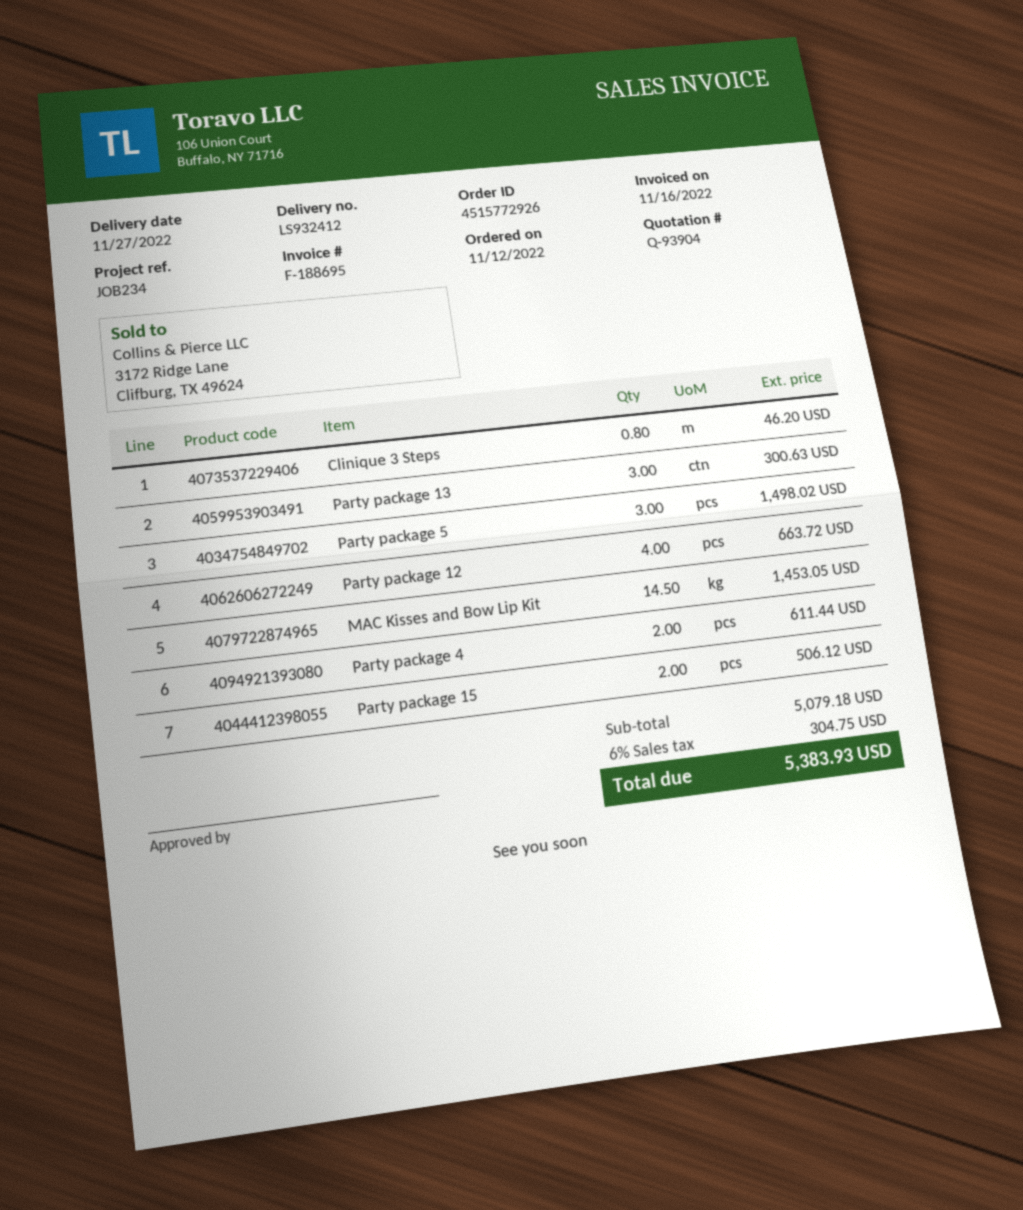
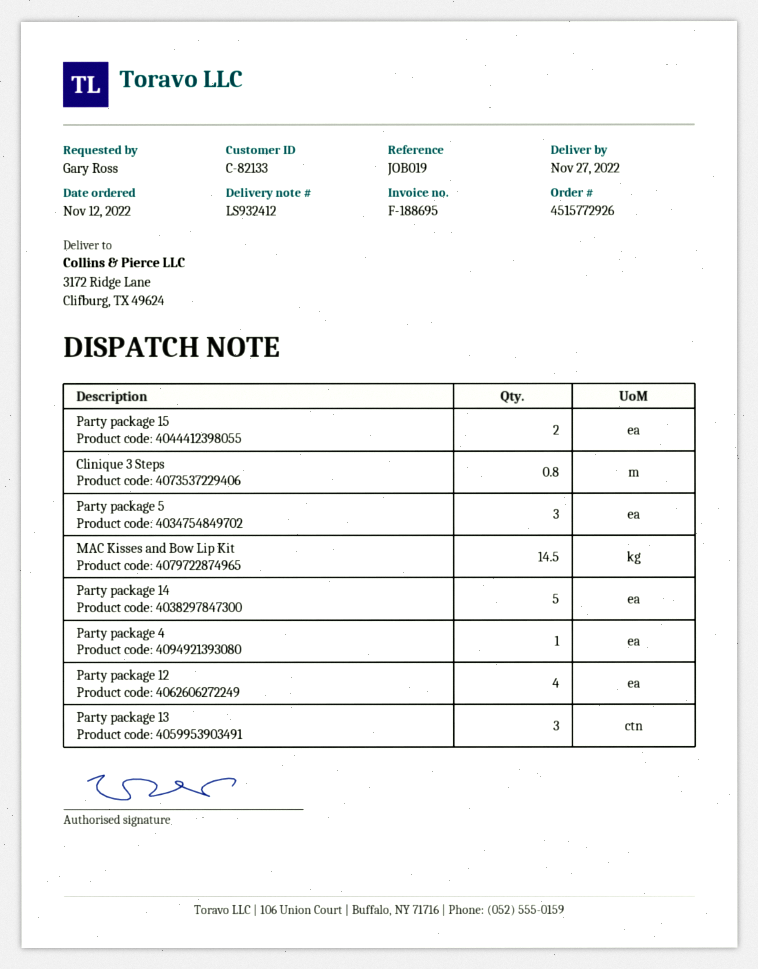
reference: JOB234 -> JOB019
Party package 4: 2 -> 1
Party package 14: none -> 5

